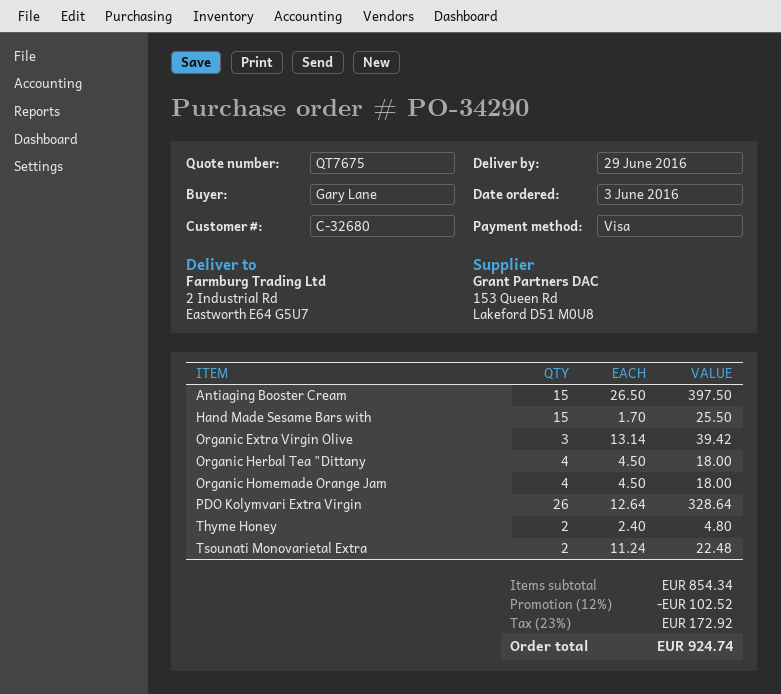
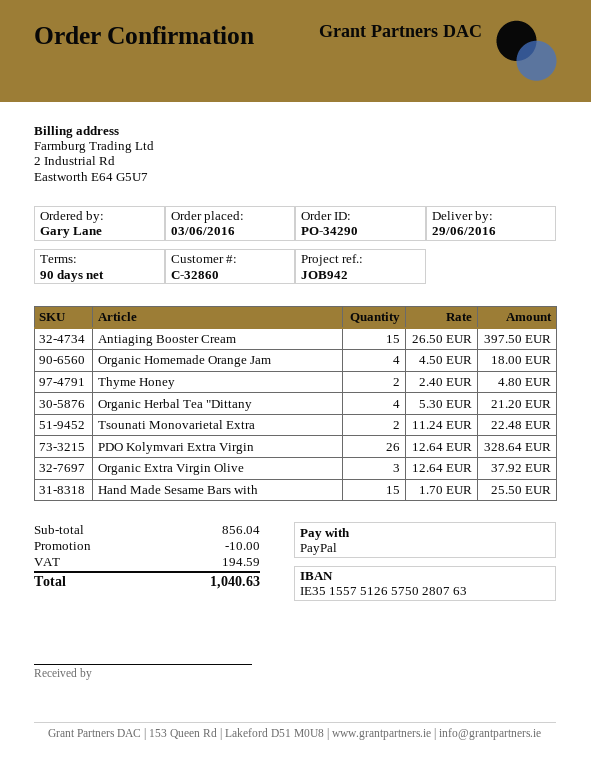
customer number: C-32680 -> C-32860
payment method: Visa -> PayPal
Organic Extra Virgin Olive: 3 x 13.14 = 39.42 -> 3 x 12.64 = 37.92
Organic Herbal Tea "Dittany: 4 x 4.50 = 18.00 -> 4 x 5.30 = 21.20
subtotal: 854.34 -> 856.04
discount: 102.52 -> 10.00
tax: 172.92 -> 194.59
total: 924.74 -> 1040.63

